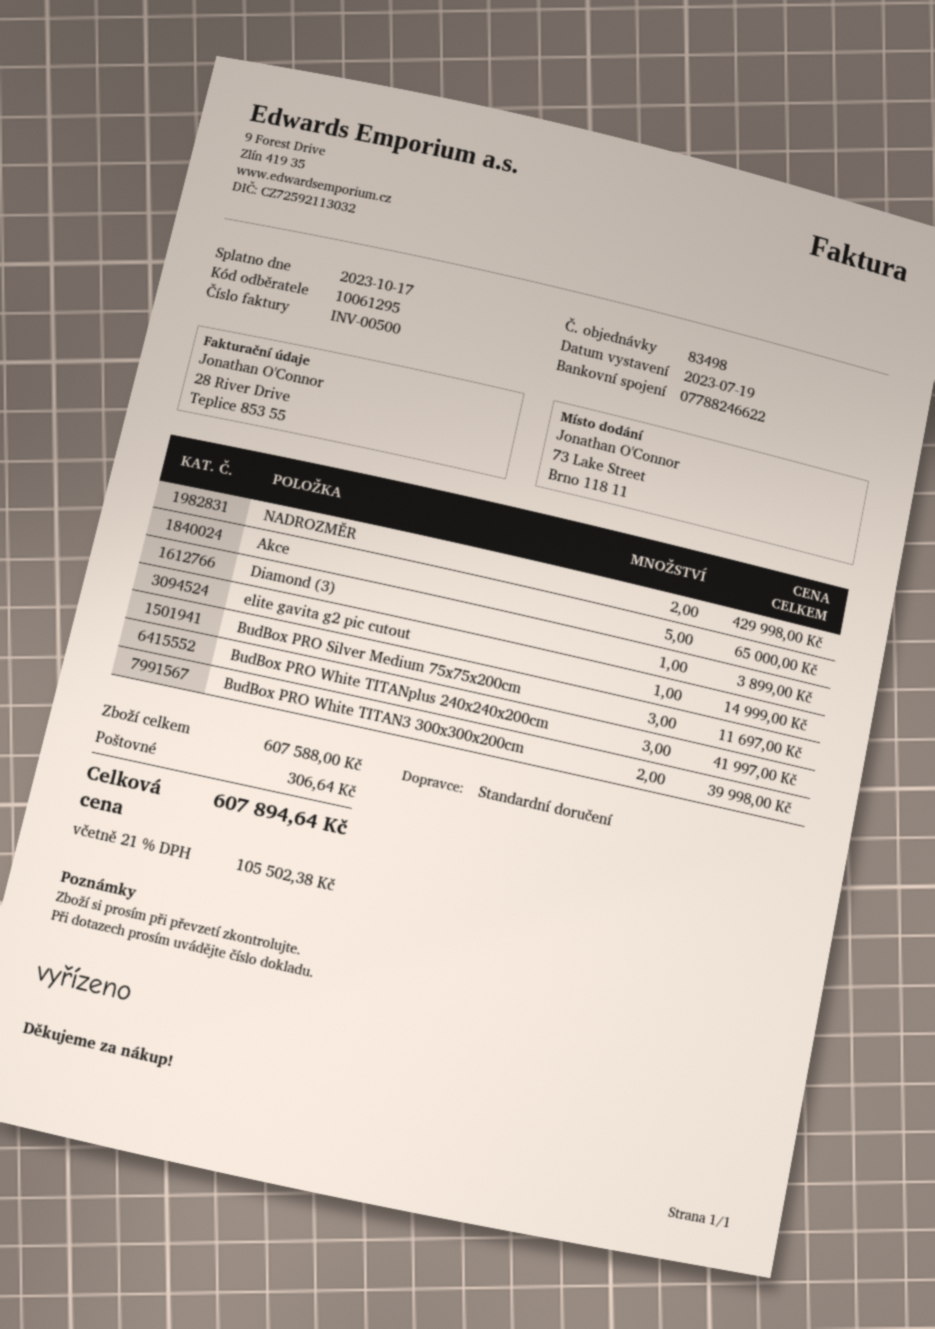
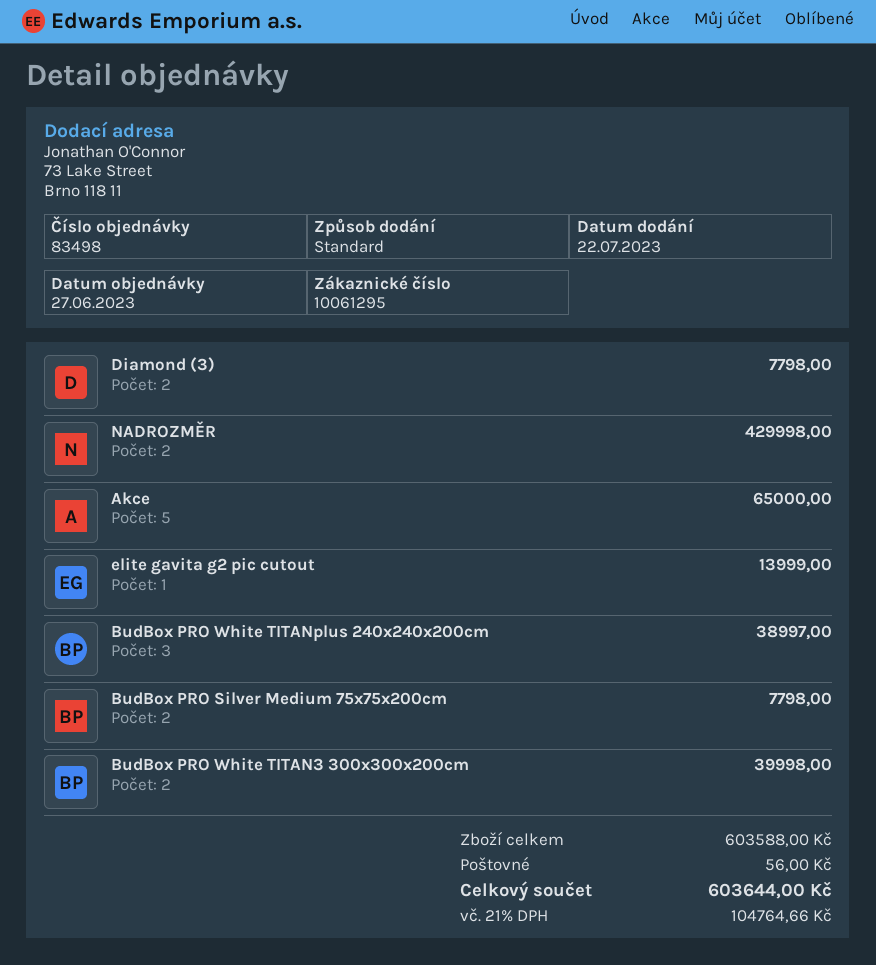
Diamond (3): 1 for 3899.00 -> 2 for 7798.00
elite gavita g2 pic cutout: 1 for 14999.00 -> 1 for 13999.00
BudBox PRO Silver Medium 75x75x200cm: 3 for 11697.00 -> 2 for 7798.00
BudBox PRO White TITANplus 240x240x200cm: 3 for 41997.00 -> 3 for 38997.00
subtotal: 607588.00 -> 603588.00
shipping: 306.64 -> 56.00
tax: 21% = 105502.38 -> 21% = 104764.66
total: 607894.64 -> 603644.00

